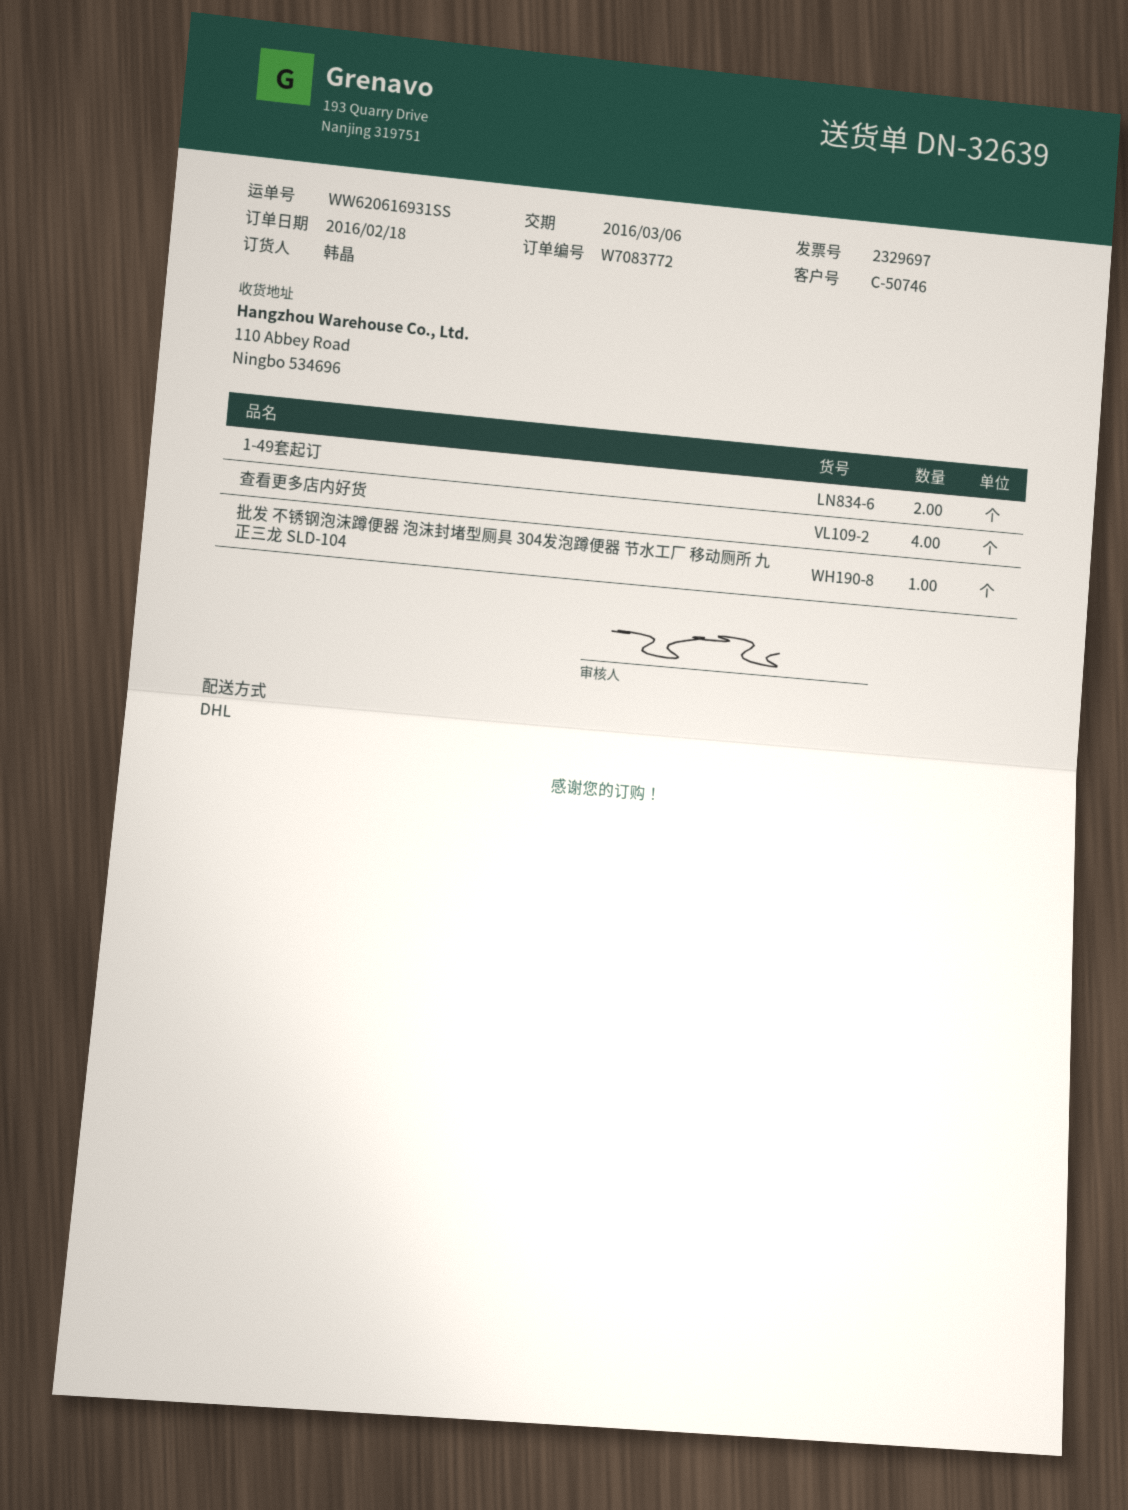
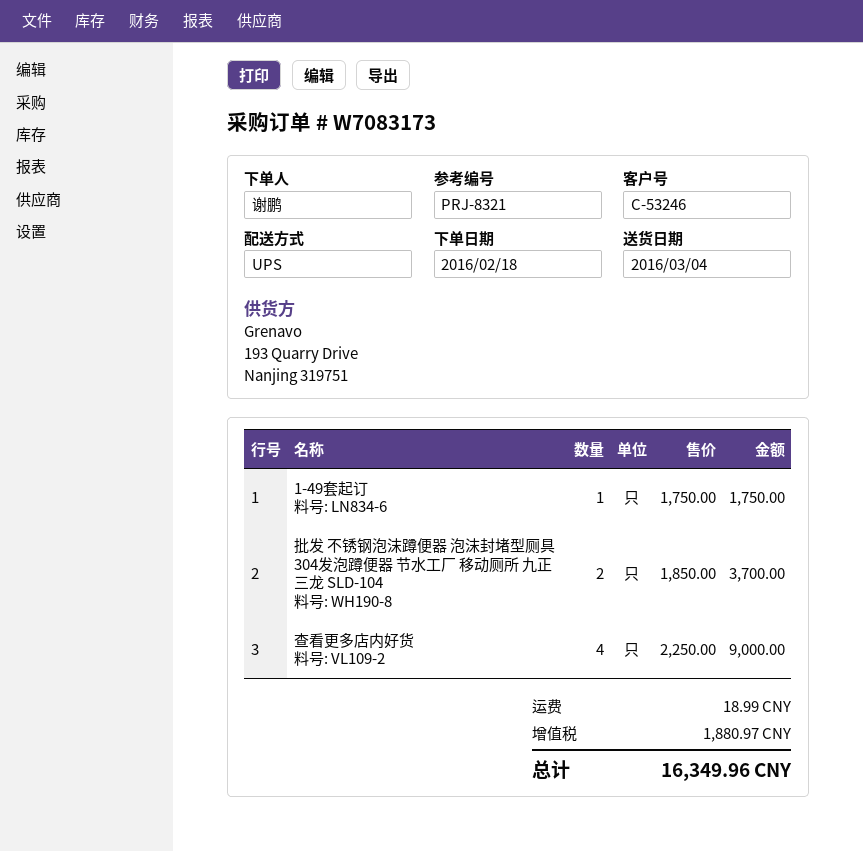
order number: W7083772 -> W7083173
delivery date: 2016-03-06 -> 2016-03-04
customer number: C-50746 -> C-53246
ordered by: 韩晶 -> 谢鹏
shipping method: DHL -> UPS
1-49套起订: 2 -> 1
批发 不锈钢泡沫蹲便器 泡沫封堵型厕具 304发泡蹲便器 节水工厂 移动厕所 九正三龙 SLD-104: 1 -> 2

